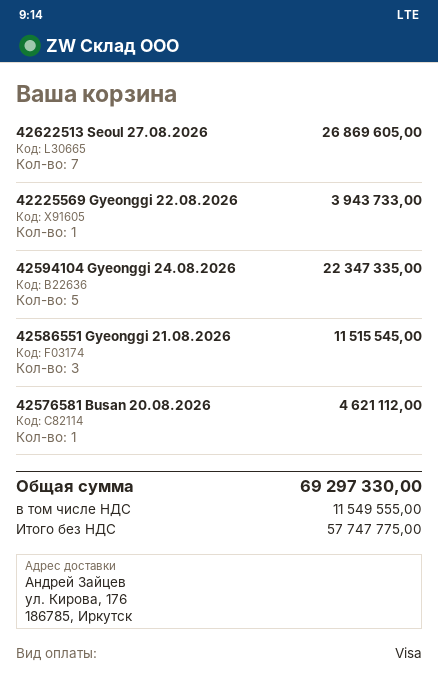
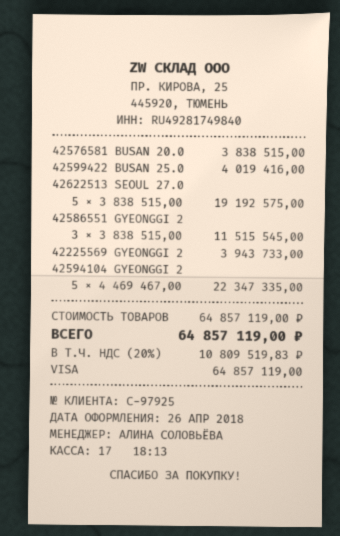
42622513 Seoul 27.08.2026: 7 for 26869605.00 -> 5 for 19192575.00
42576581 Busan 20.08.2026: 1 for 4621112.00 -> 1 for 3838515.00
42599422 BUSAN 25.0: none -> 1 for 4019416.00
tax: 11549555.00 -> 10809519.83
total: 69297330.00 -> 64857119.00

